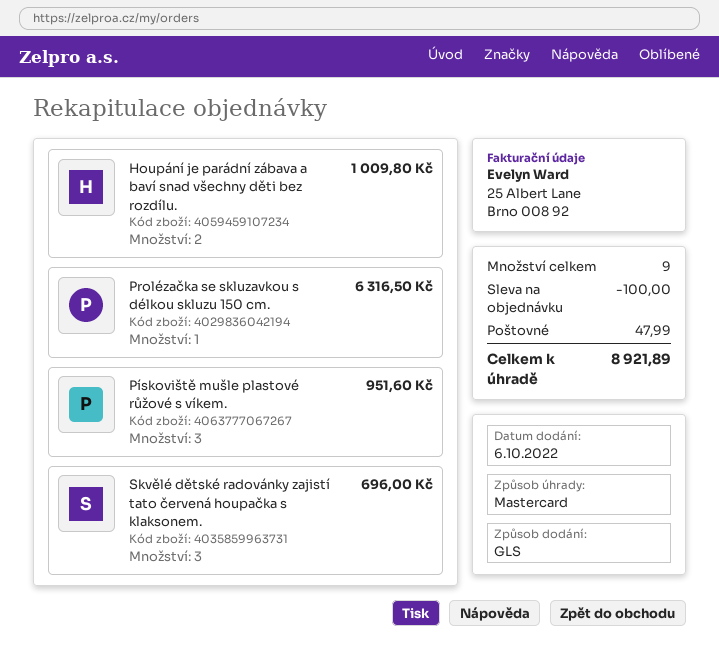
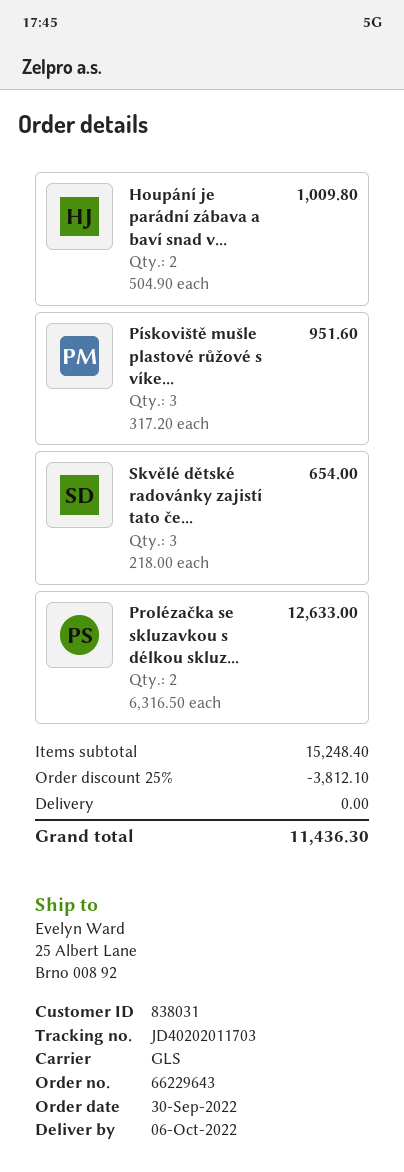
Prolézačka se skluzavkou s délkou skluzu 150 cm.: 1 for 6316.50 -> 2 for 12633.00
Skvělé dětské radovánky zajistí tato červená houpačka s klaksonem.: 3 for 696.00 -> 3 for 654.00
discount: 100.00 -> 3812.10
shipping: 47.99 -> 0.00
total: 8921.89 -> 11436.30

